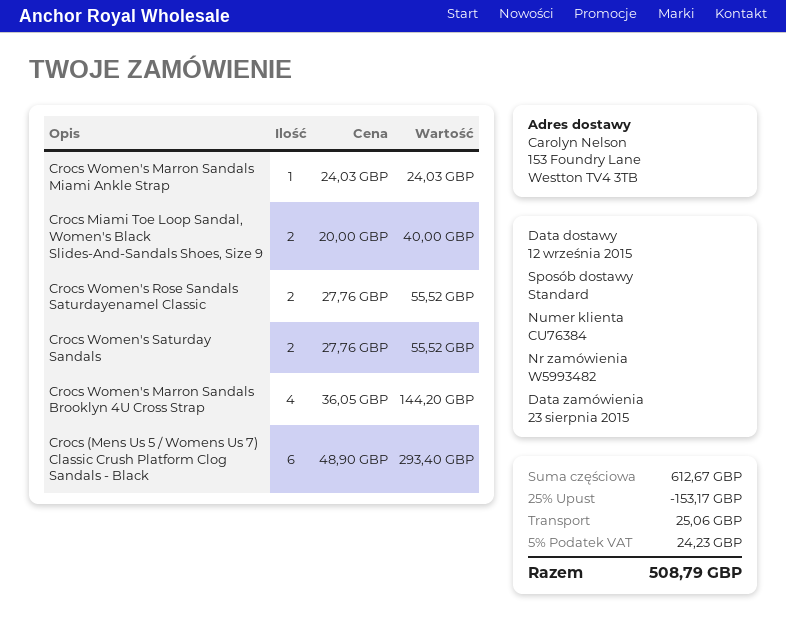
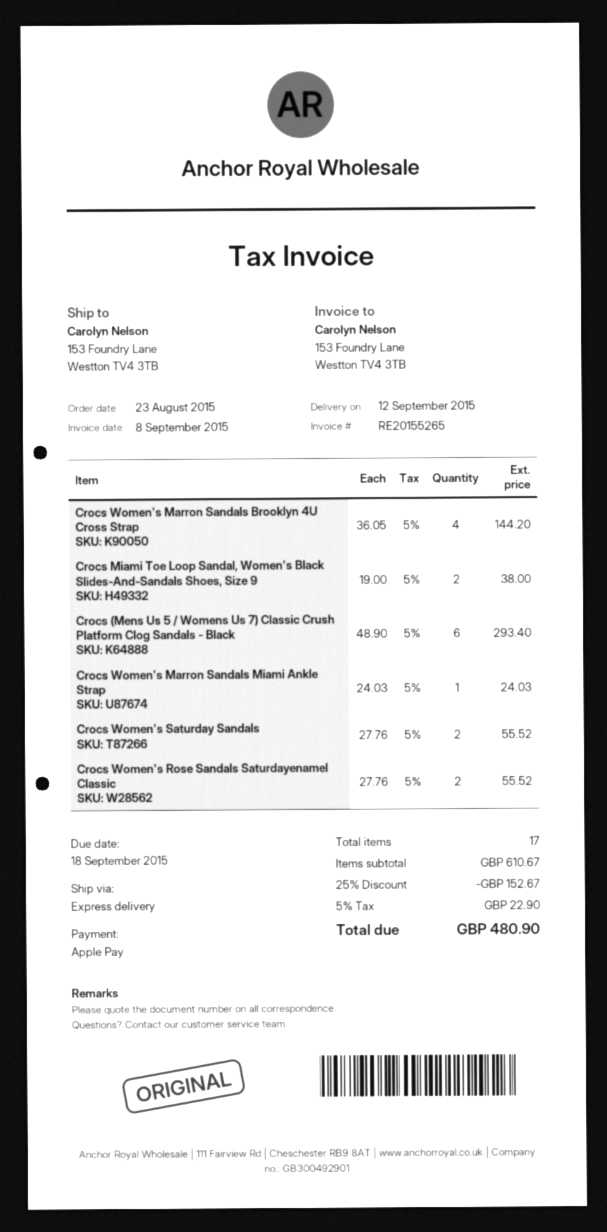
shipping method: standard -> express
Crocs Miami Toe Loop Sandal, Women's Black Slides-And-Sandals Shoes, Size 9: 2 x 20.00 = 40.00 -> 2 x 19.00 = 38.00
subtotal: 612.67 -> 610.67
discount: 25% = 153.17 -> 25% = 152.67
shipping: 25.06 -> none
tax: 5% = 24.23 -> 5% = 22.90
total: 508.79 -> 480.90

